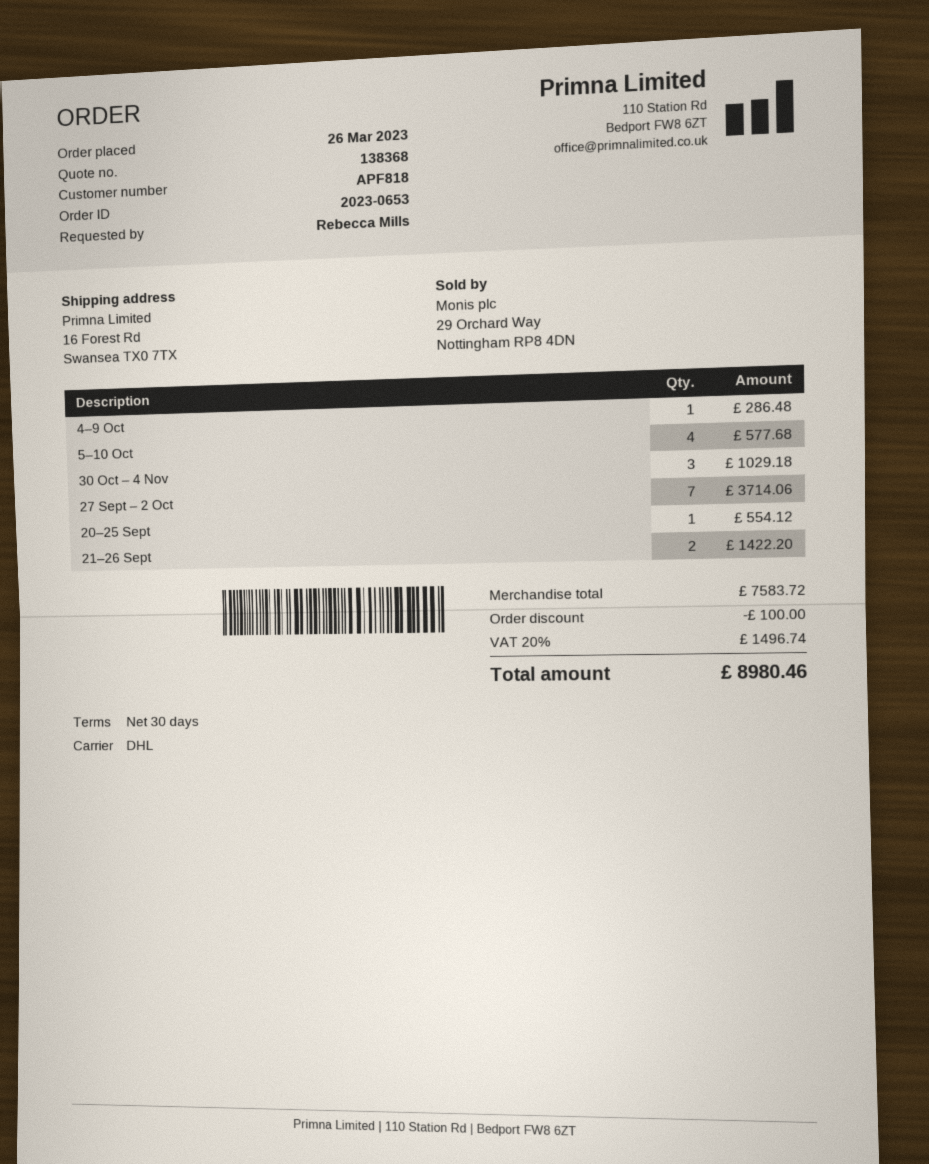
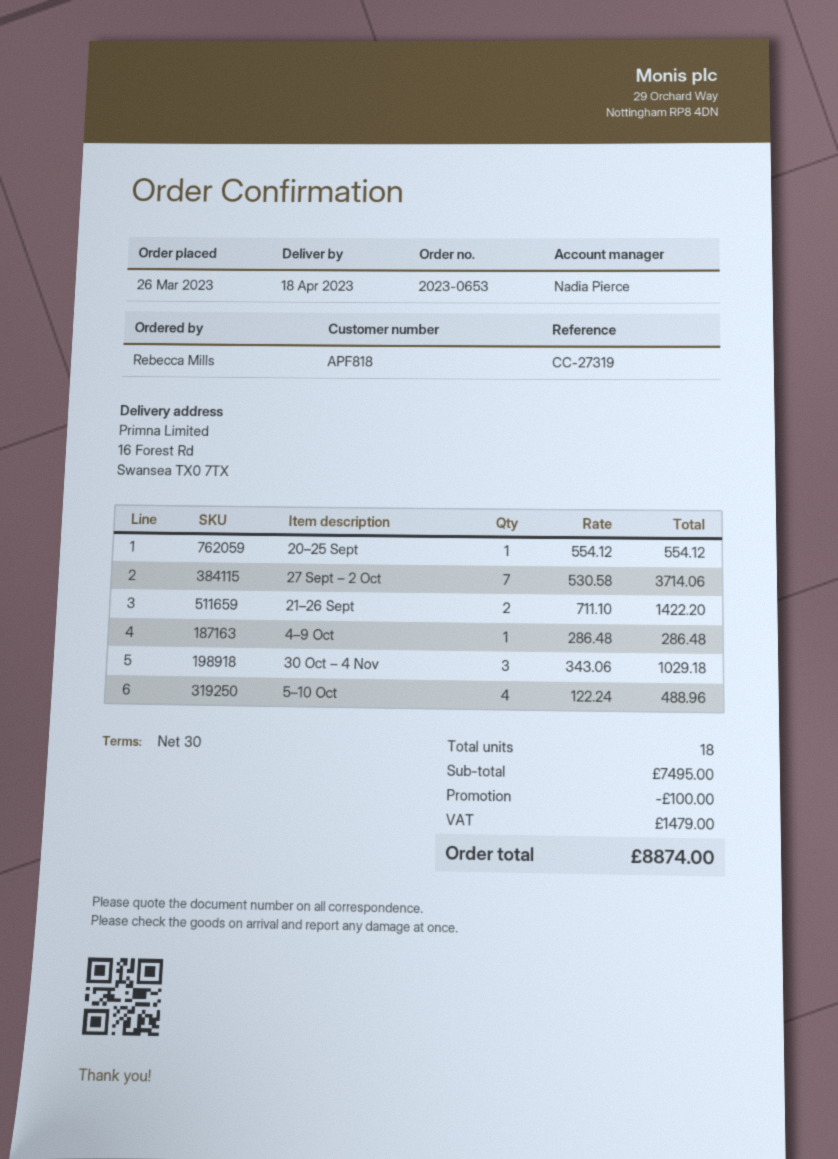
5–10 Oct: 4 for 577.68 -> 4 for 488.96
subtotal: 7583.72 -> 7495.00
tax: 1496.74 -> 1479.00
total: 8980.46 -> 8874.00

